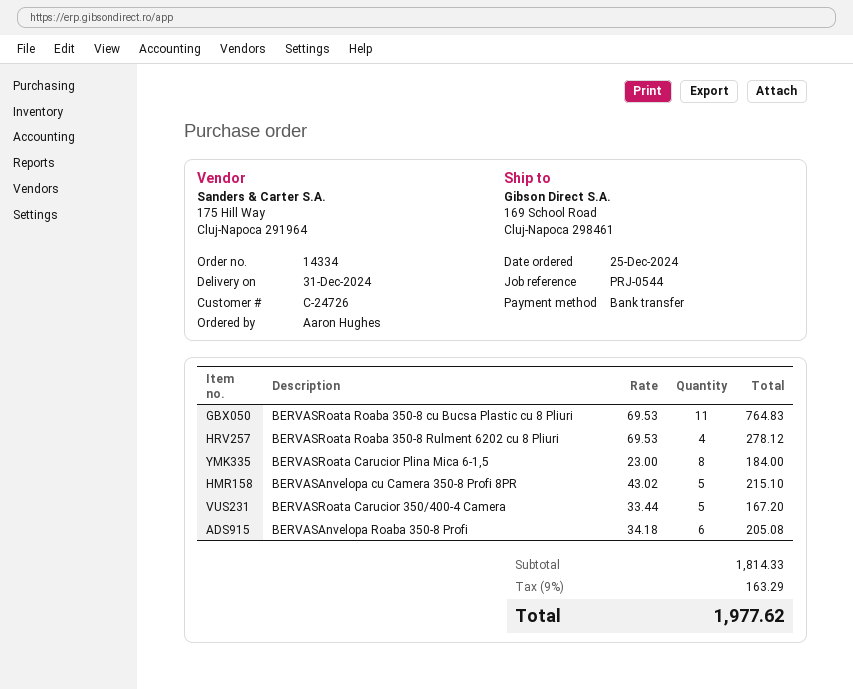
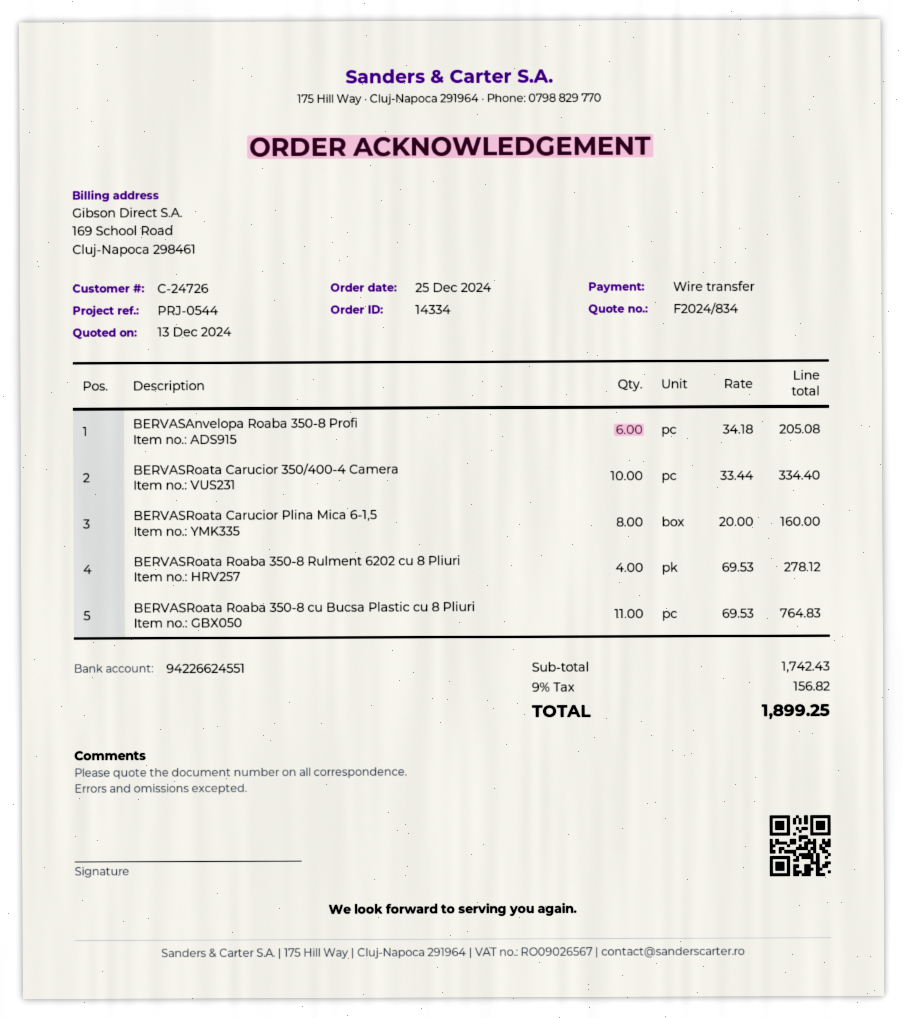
BERVASRoata Carucior Plina Mica 6-1,5: 8 x 23.00 = 184.00 -> 8 x 20.00 = 160.00
BERVASAnvelopa cu Camera 350-8 Profi 8PR: 5 x 43.02 = 215.10 -> none
BERVASRoata Carucior 350/400-4 Camera: 5 x 33.44 = 167.20 -> 10 x 33.44 = 334.40
subtotal: 1814.33 -> 1742.43
tax: 9% = 163.29 -> 9% = 156.82
total: 1977.62 -> 1899.25

